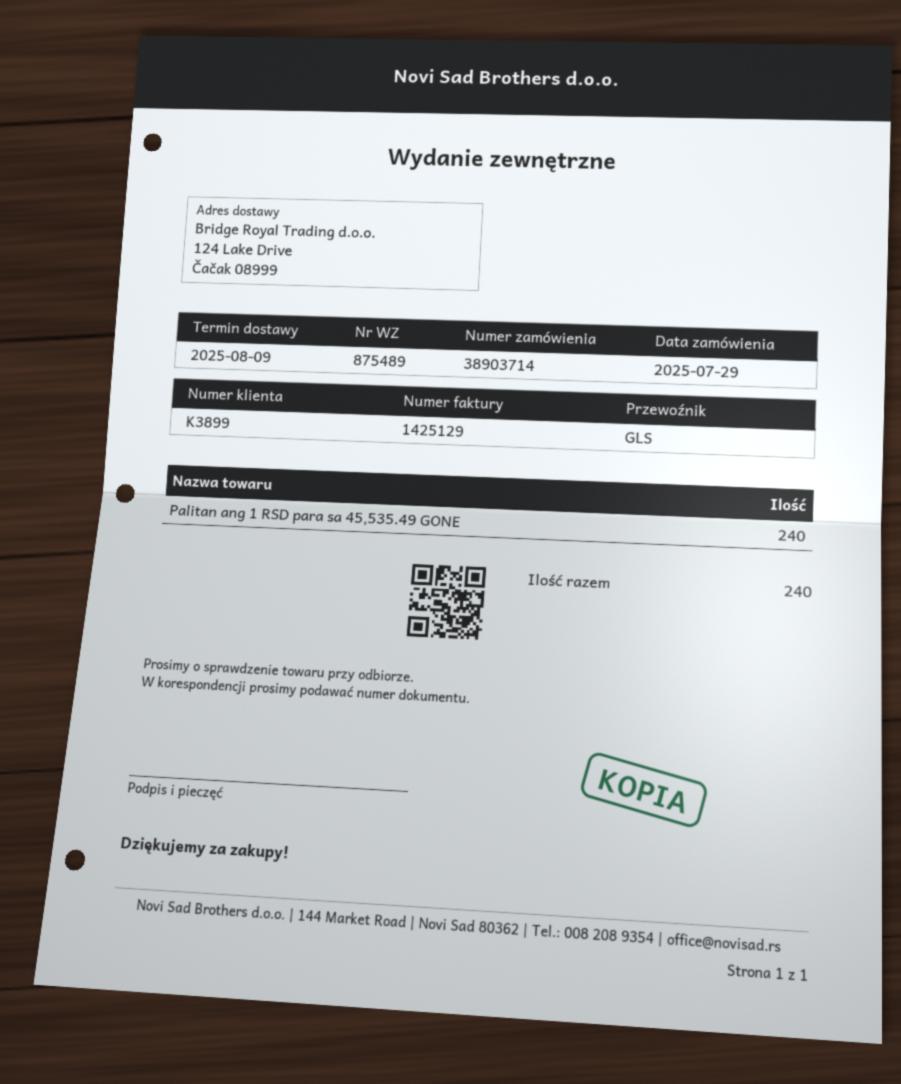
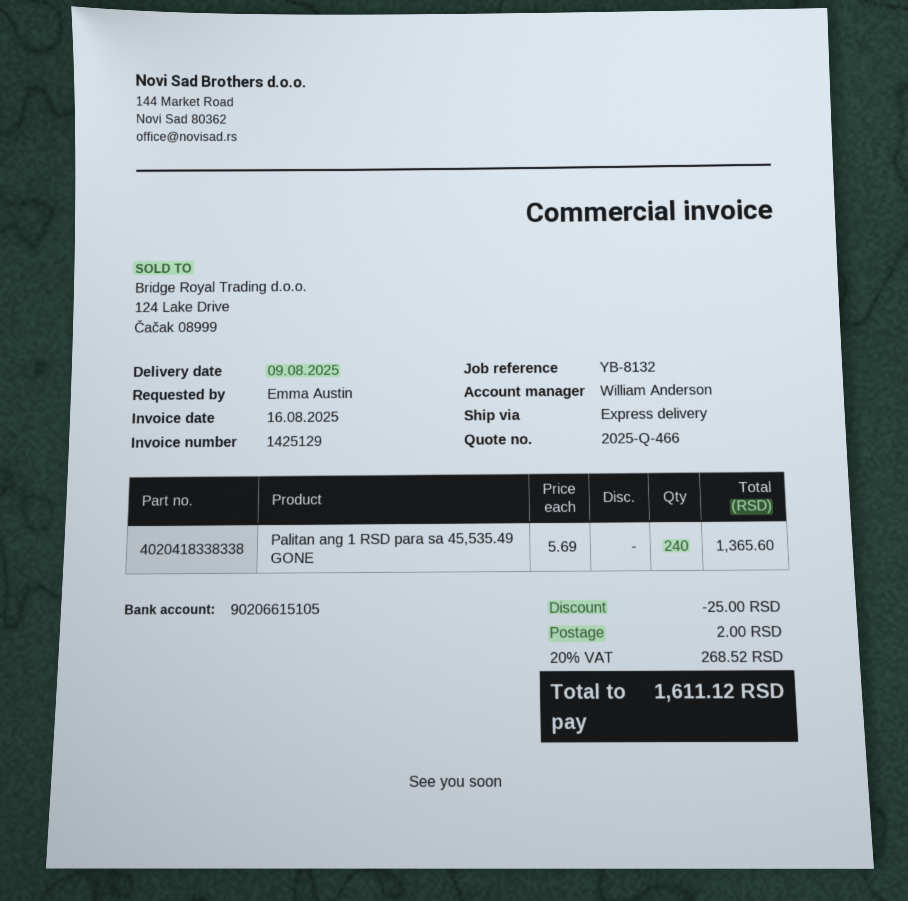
shipping method: GLS -> express

